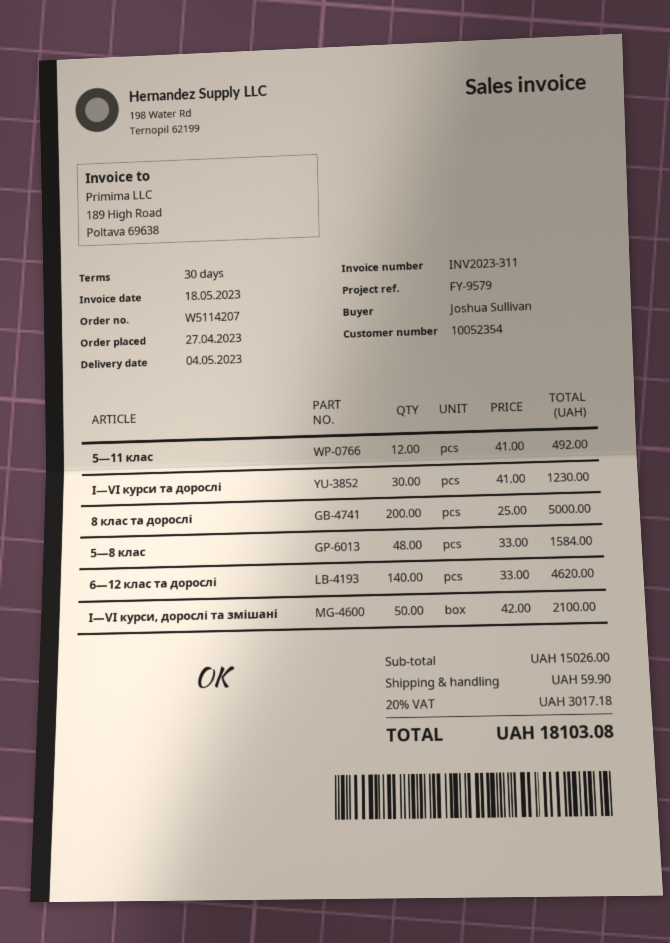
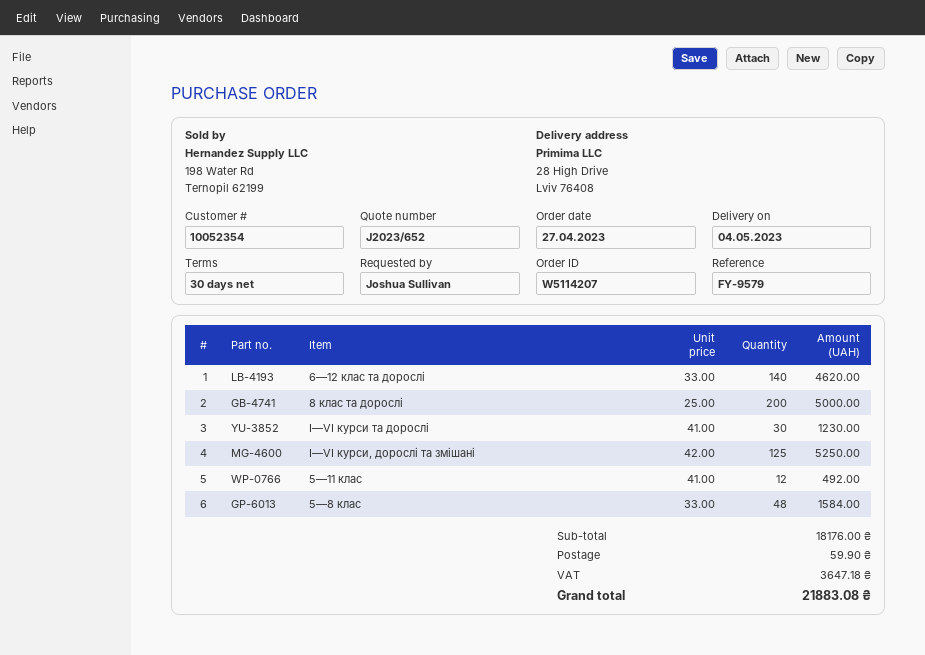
I—VI курси, дорослі та змішані: 50 x 42.00 = 2100.00 -> 125 x 42.00 = 5250.00
subtotal: 15026.00 -> 18176.00
tax: 3017.18 -> 3647.18
total: 18103.08 -> 21883.08

